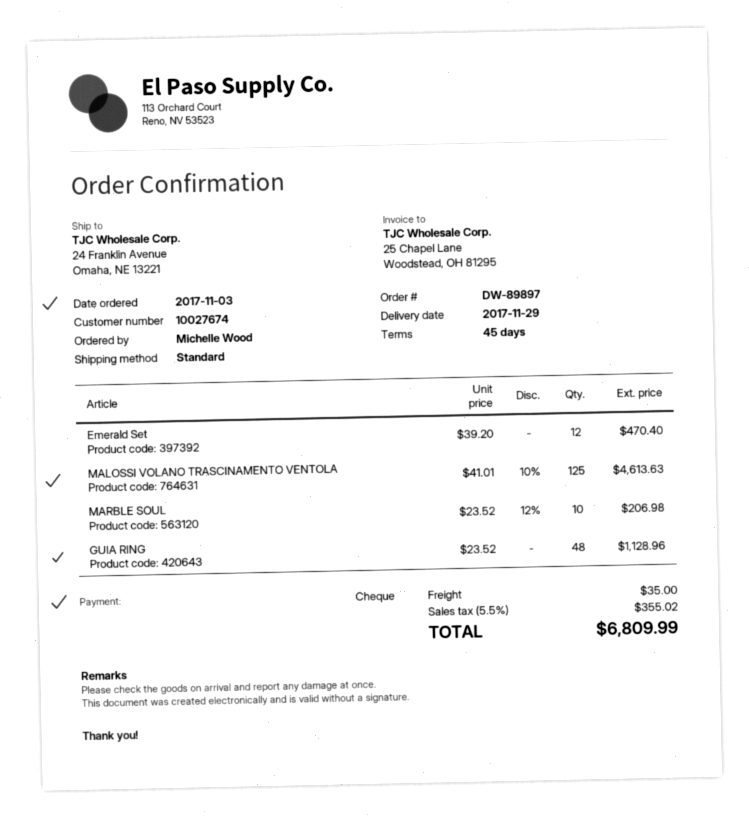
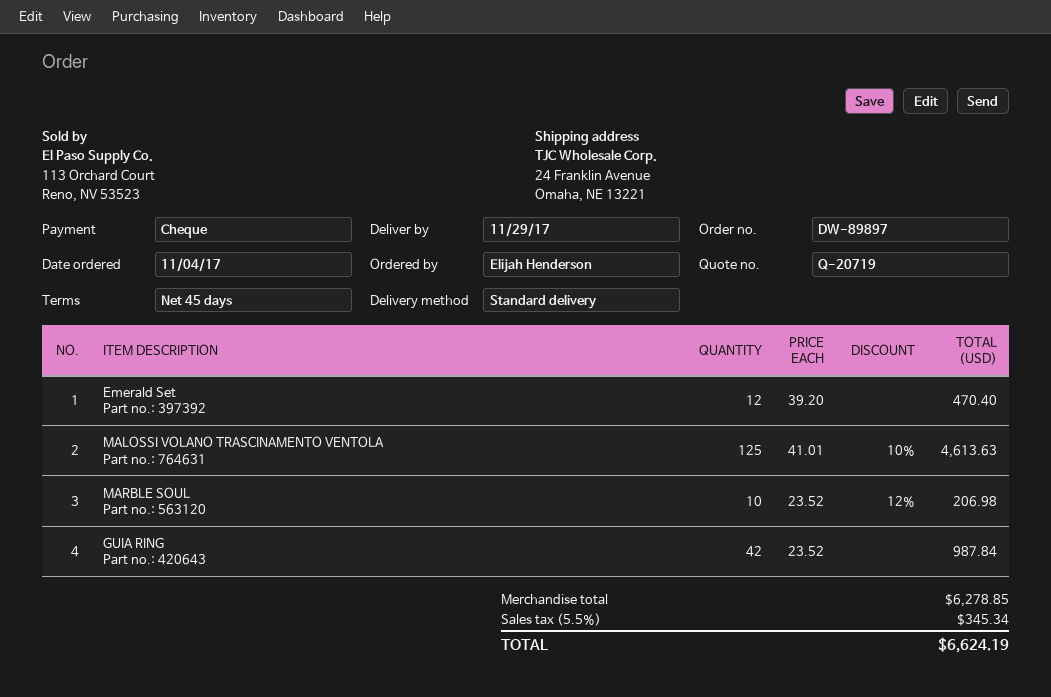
order date: 2017-11-03 -> 2017-11-04
ordered by: Michelle Wood -> Elijah Henderson
GUIA RING: 48 x 23.52 = 1128.96 -> 42 x 23.52 = 987.84
shipping: 35.00 -> none
tax: 5.5% = 355.02 -> 5.5% = 345.34
total: 6809.99 -> 6624.19

